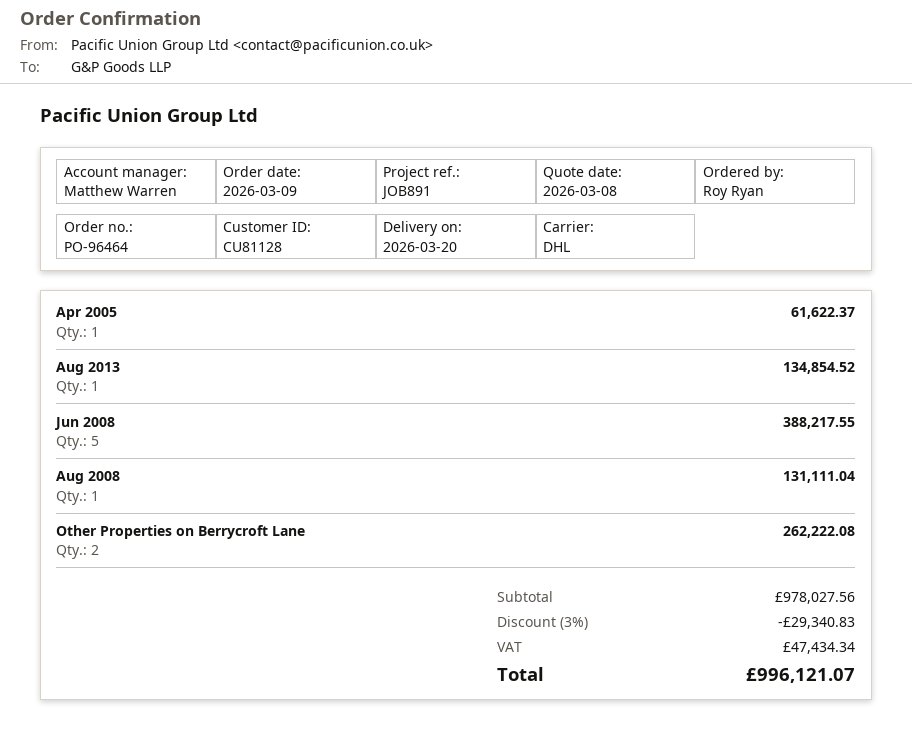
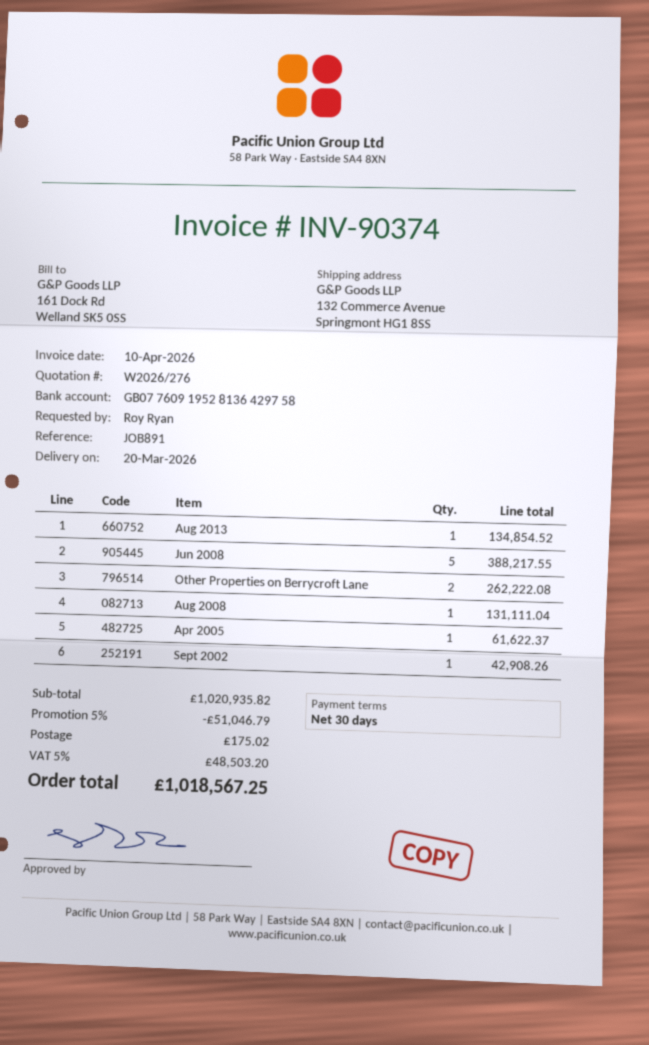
Sept 2002: none -> 1 for 42908.26
subtotal: 978027.56 -> 1020935.82
discount: 3% = 29340.83 -> 5% = 51046.79
shipping: none -> 175.02
tax: 47434.34 -> 48503.20
total: 996121.07 -> 1018567.25

